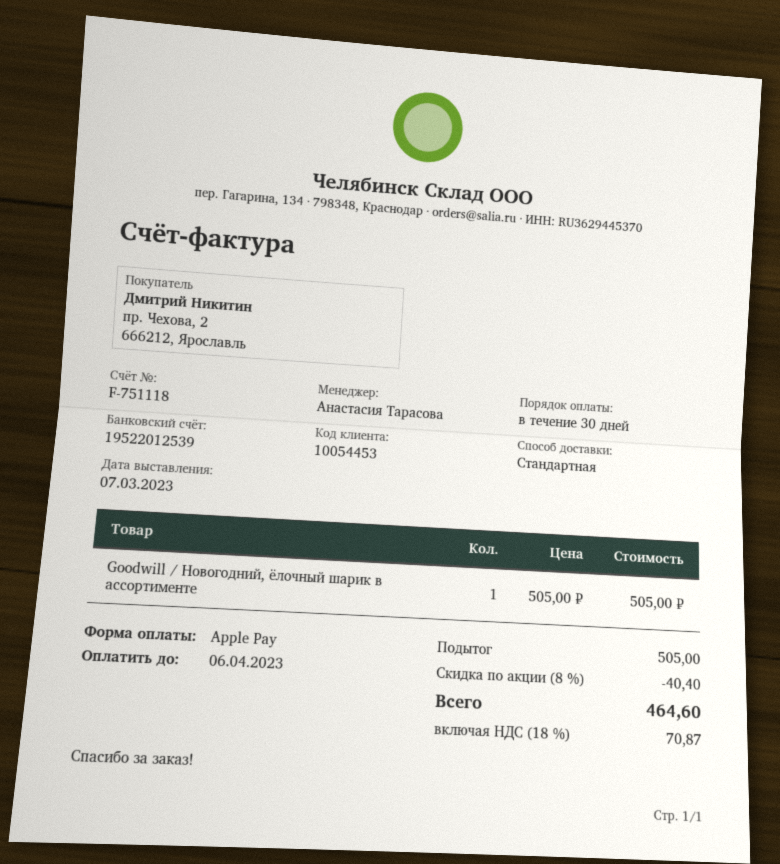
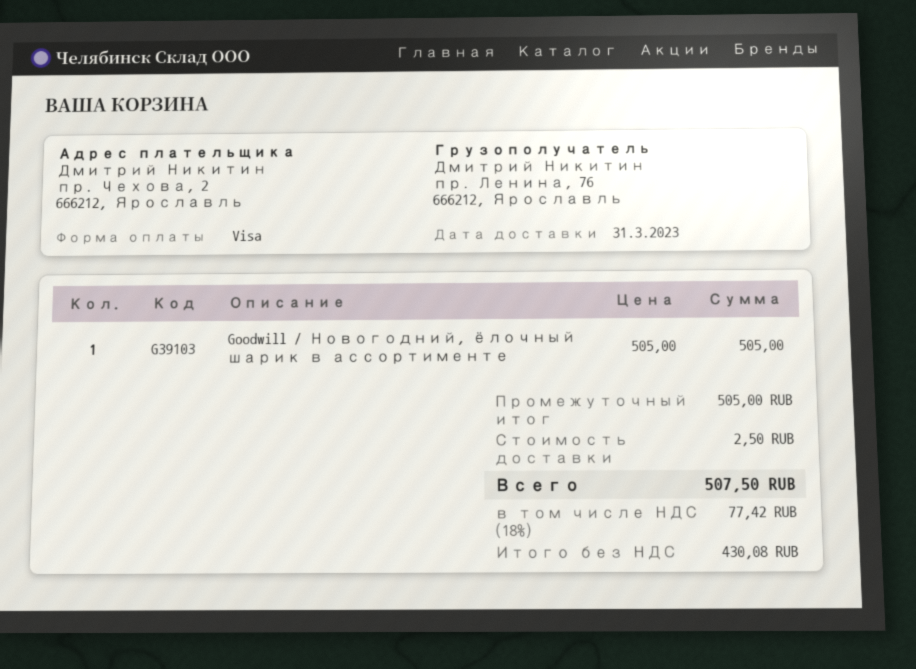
payment method: Apple Pay -> Visa
discount: 8% = 40.40 -> none
shipping: none -> 2.50
tax: 18% = 70.87 -> 18% = 77.42
total: 464.60 -> 507.50

